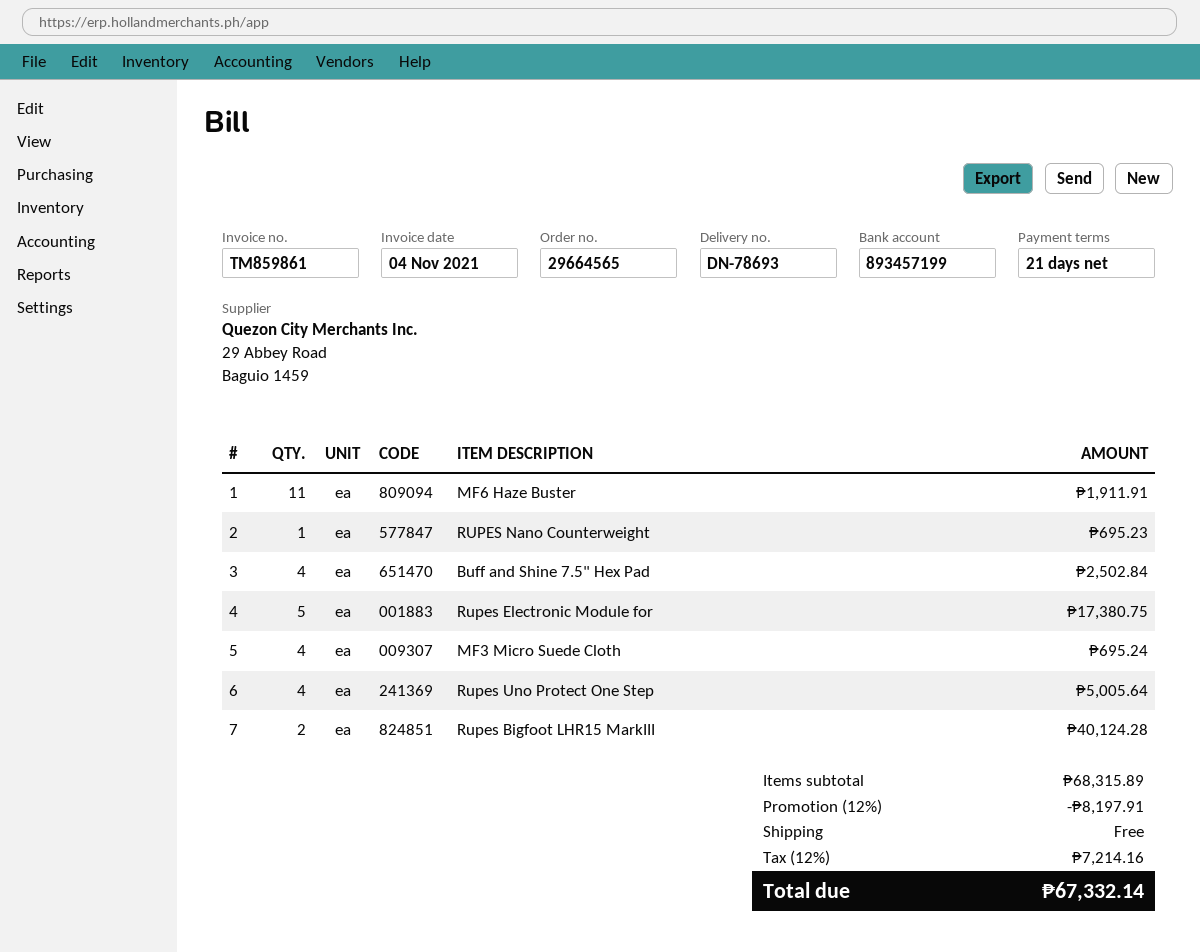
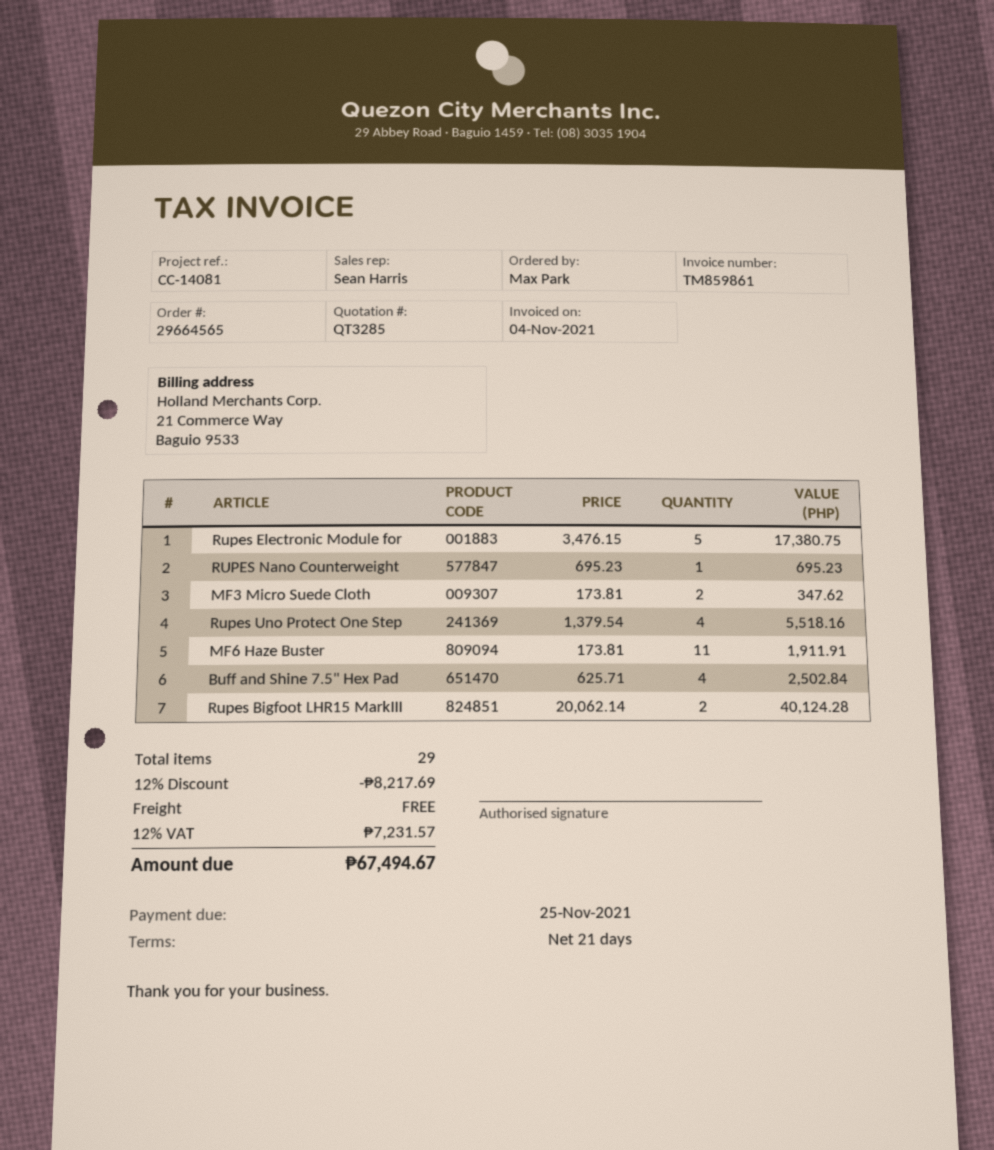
MF3 Micro Suede Cloth: 4 for 695.24 -> 2 for 347.62
Rupes Uno Protect One Step: 4 for 5005.64 -> 4 for 5518.16
discount: 12% = 8197.91 -> 12% = 8217.69
tax: 12% = 7214.16 -> 12% = 7231.57
total: 67332.14 -> 67494.67

